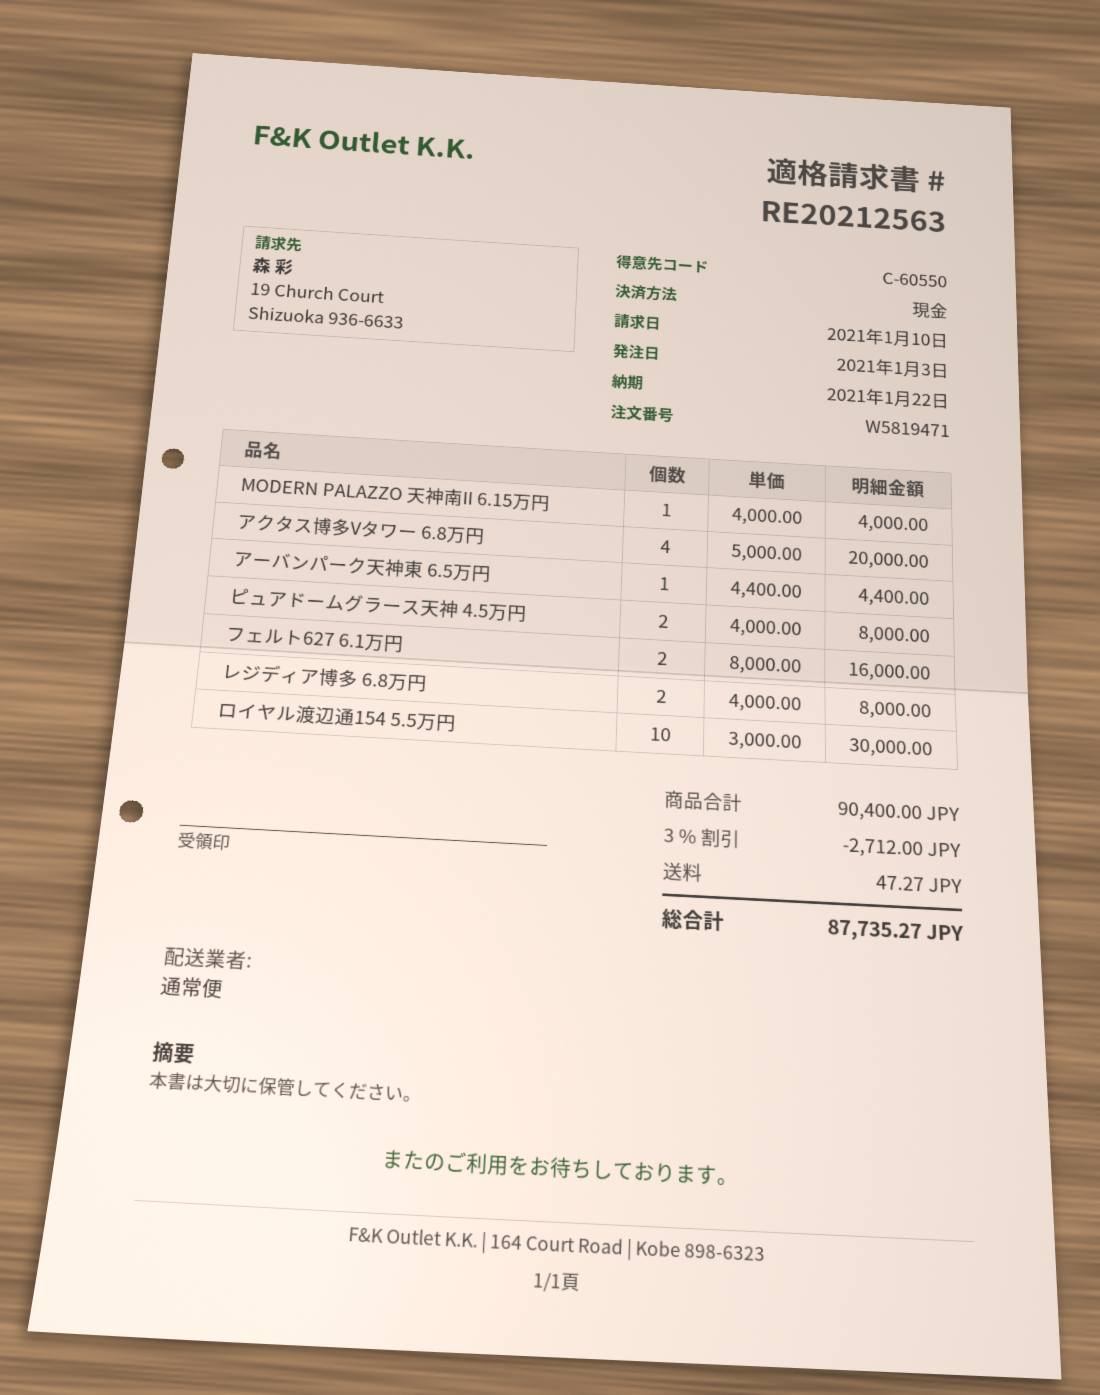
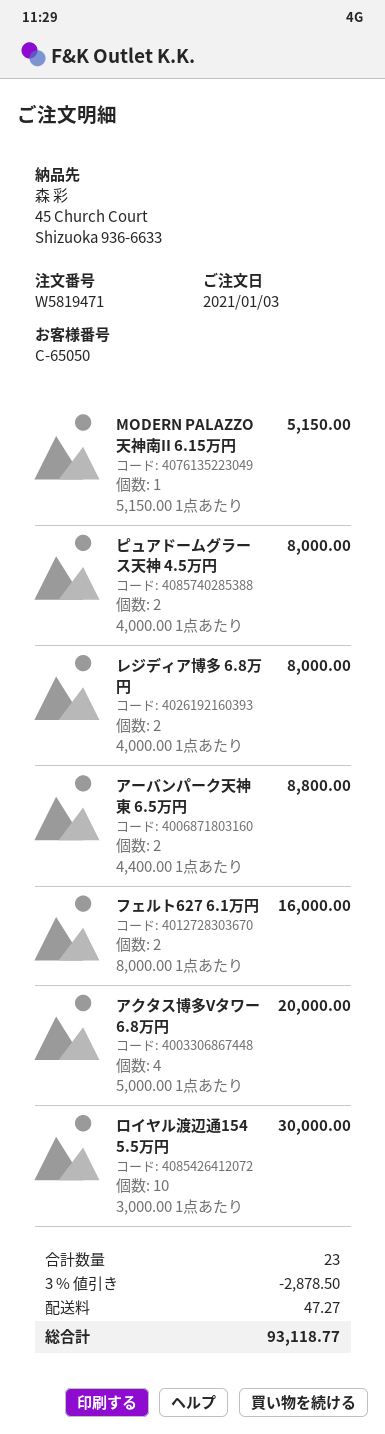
customer number: C-60550 -> C-65050
MODERN PALAZZO 天神南II 6.15万円: 1 x 4000.00 = 4000.00 -> 1 x 5150.00 = 5150.00
アーバンパーク天神東 6.5万円: 1 x 4400.00 = 4400.00 -> 2 x 4400.00 = 8800.00
discount: 3% = 2712.00 -> 3% = 2878.50
total: 87735.27 -> 93118.77

